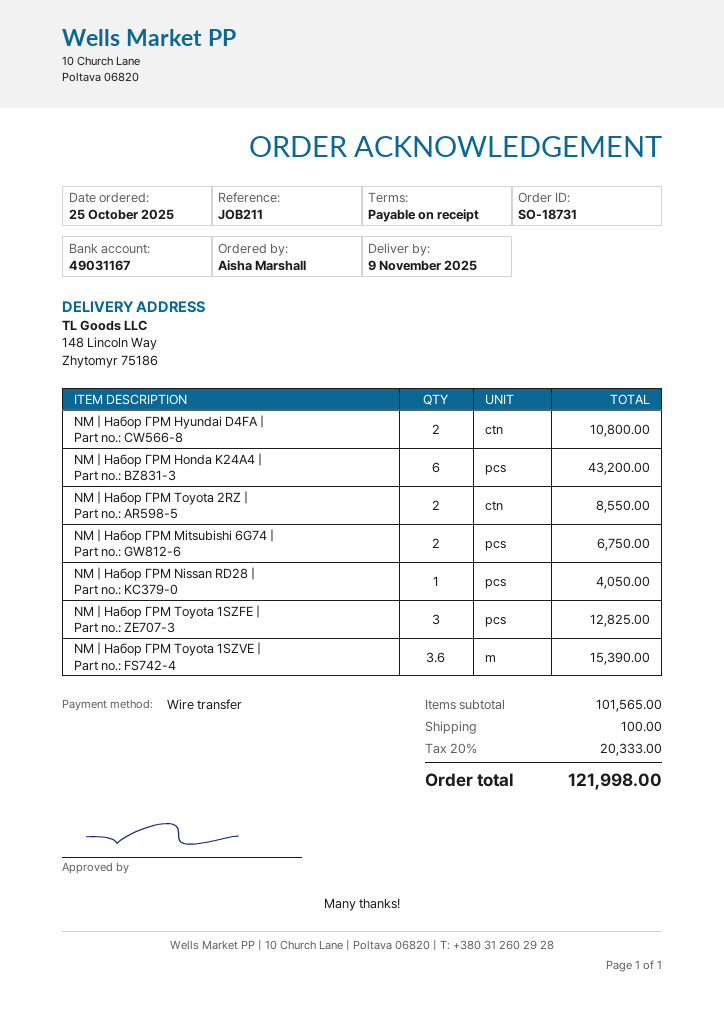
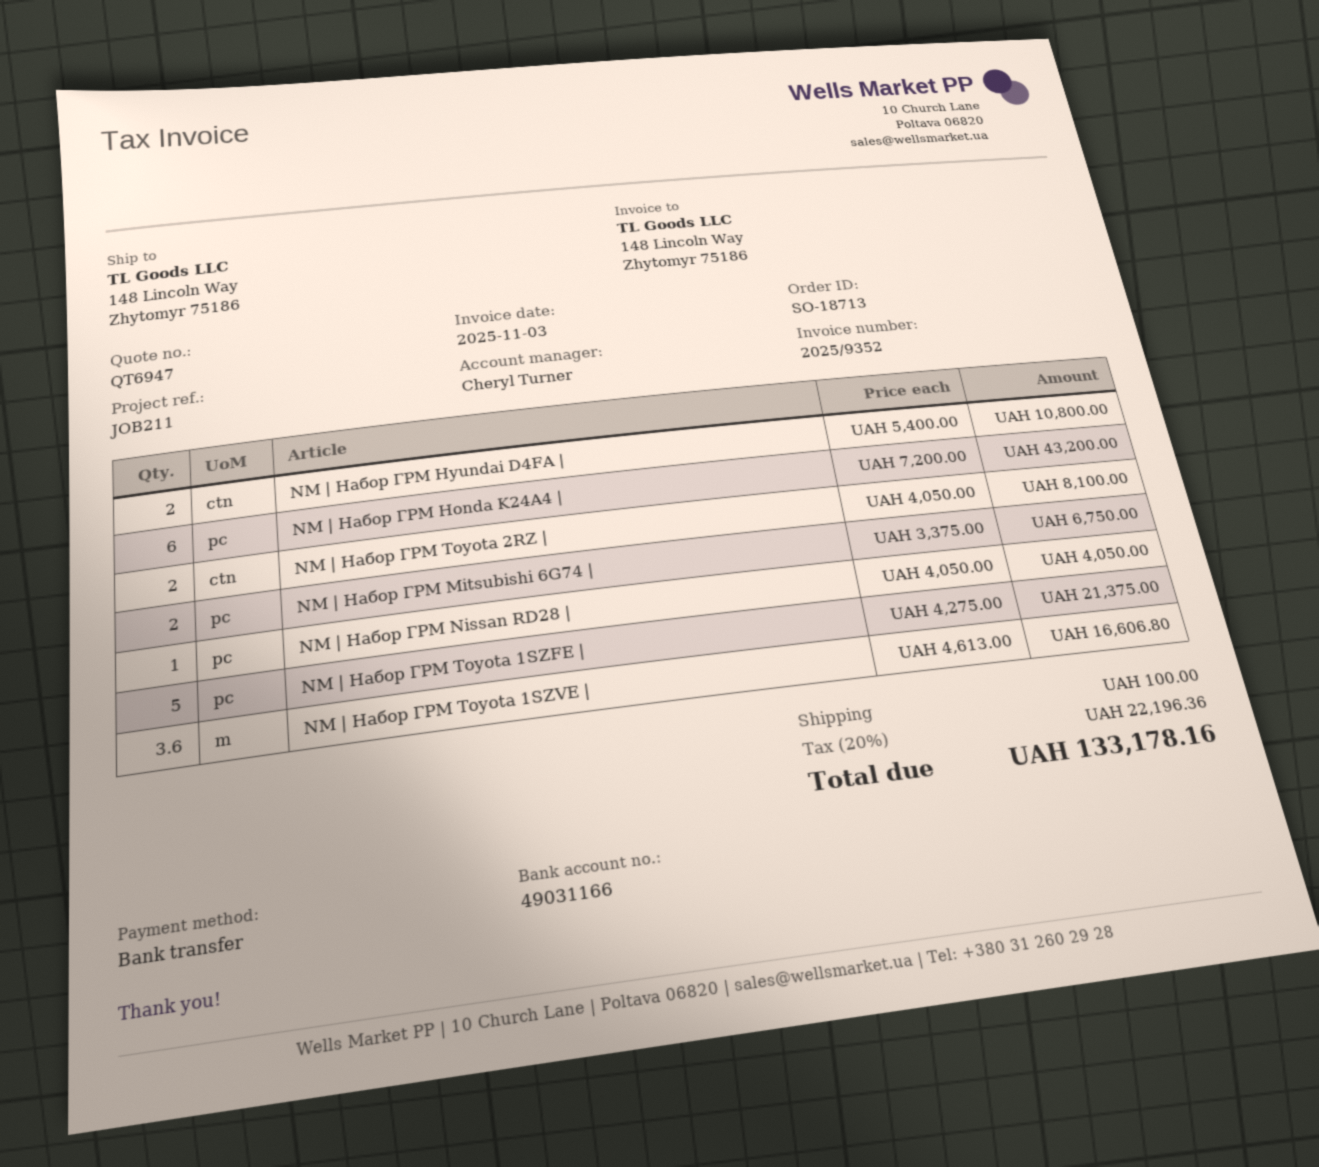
order number: SO-18731 -> SO-18713
bank account: 49031167 -> 49031166
NM | Набор ГРМ Toyota 2RZ |: 2 for 8550.00 -> 2 for 8100.00
NM | Набор ГРМ Toyota 1SZFE |: 3 for 12825.00 -> 5 for 21375.00
NM | Набор ГРМ Toyota 1SZVE |: 3.6 for 15390.00 -> 3.6 for 16606.80
tax: 20% = 20333.00 -> 20% = 22196.36
total: 121998.00 -> 133178.16

